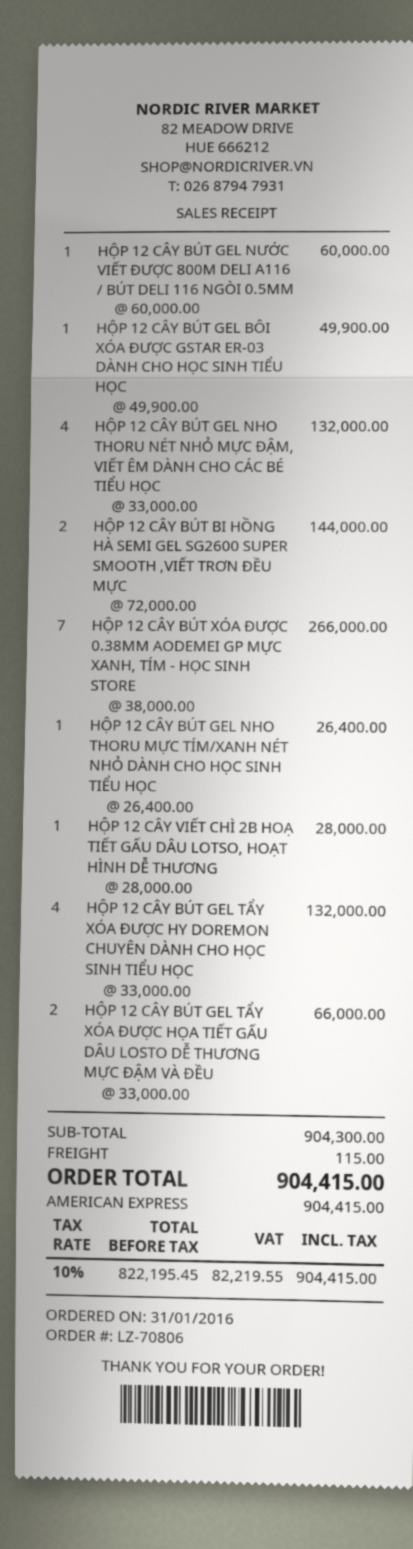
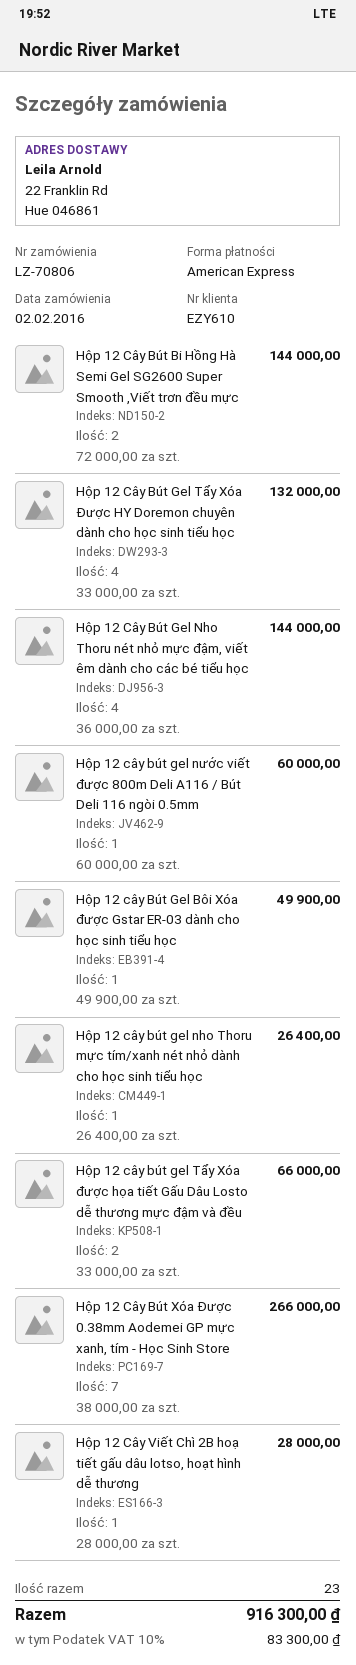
order date: 2016-01-31 -> 2016-02-02
HỘP 12 CÂY BÚT GEL NHO THORU NÉT NHỎ MỰC ĐẬM, VIẾT ÊM DÀNH CHO CÁC BÉ TIỂU HỌC: 4 x 33000.00 = 132000.00 -> 4 x 36000.00 = 144000.00
shipping: 115.00 -> none
tax: 10% = 82219.55 -> 10% = 83300.00
total: 904415.00 -> 916300.00

